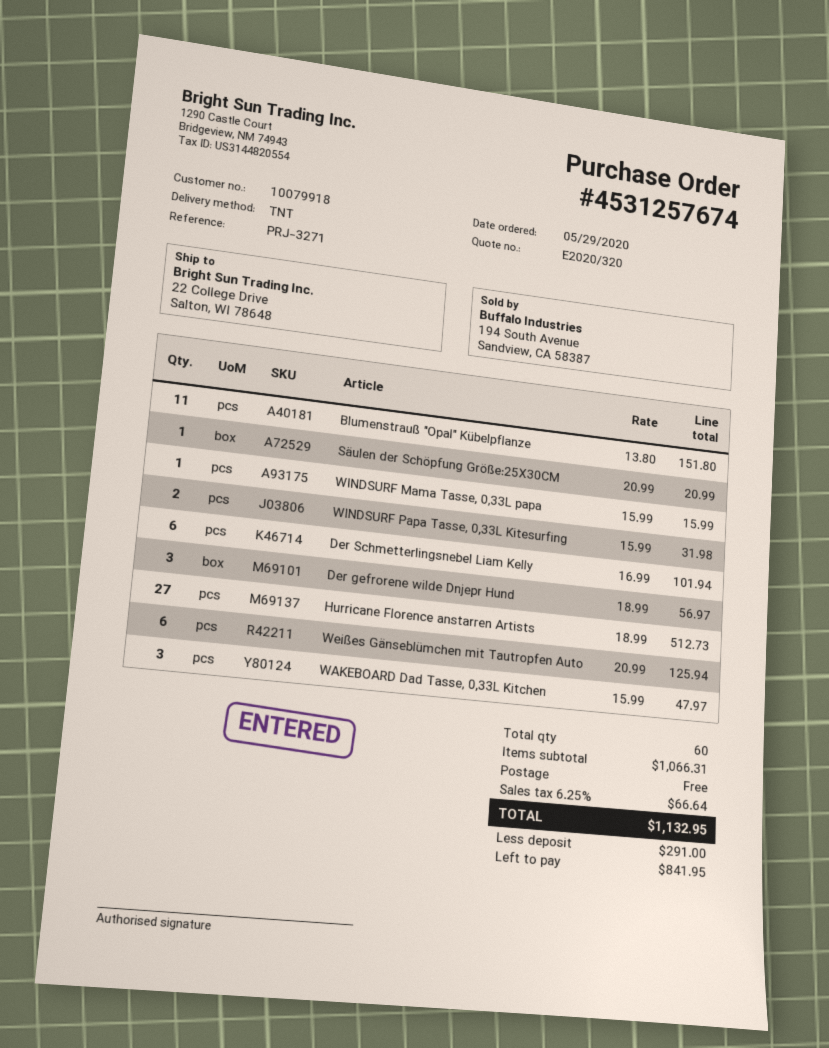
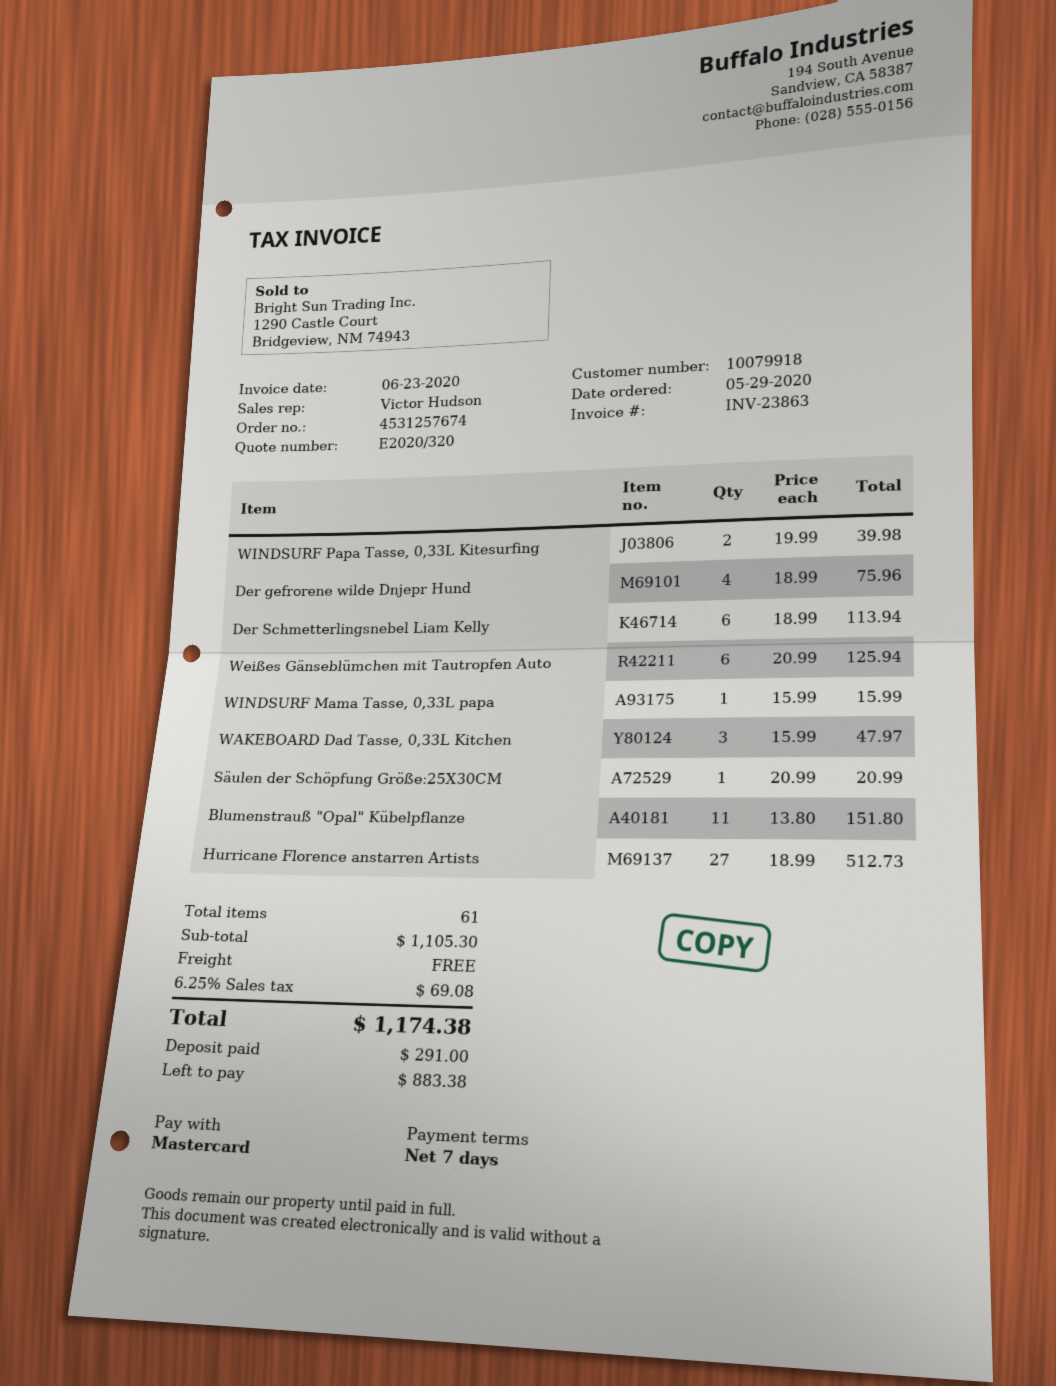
WINDSURF Papa Tasse, 0,33L Kitesurfing: 2 x 15.99 = 31.98 -> 2 x 19.99 = 39.98
Der Schmetterlingsnebel Liam Kelly: 6 x 16.99 = 101.94 -> 6 x 18.99 = 113.94
Der gefrorene wilde Dnjepr Hund: 3 x 18.99 = 56.97 -> 4 x 18.99 = 75.96
total quantity: 60 -> 61
subtotal: 1066.31 -> 1105.30
tax: 6.25% = 66.64 -> 6.25% = 69.08
total: 1132.95 -> 1174.38
balance: 841.95 -> 883.38

